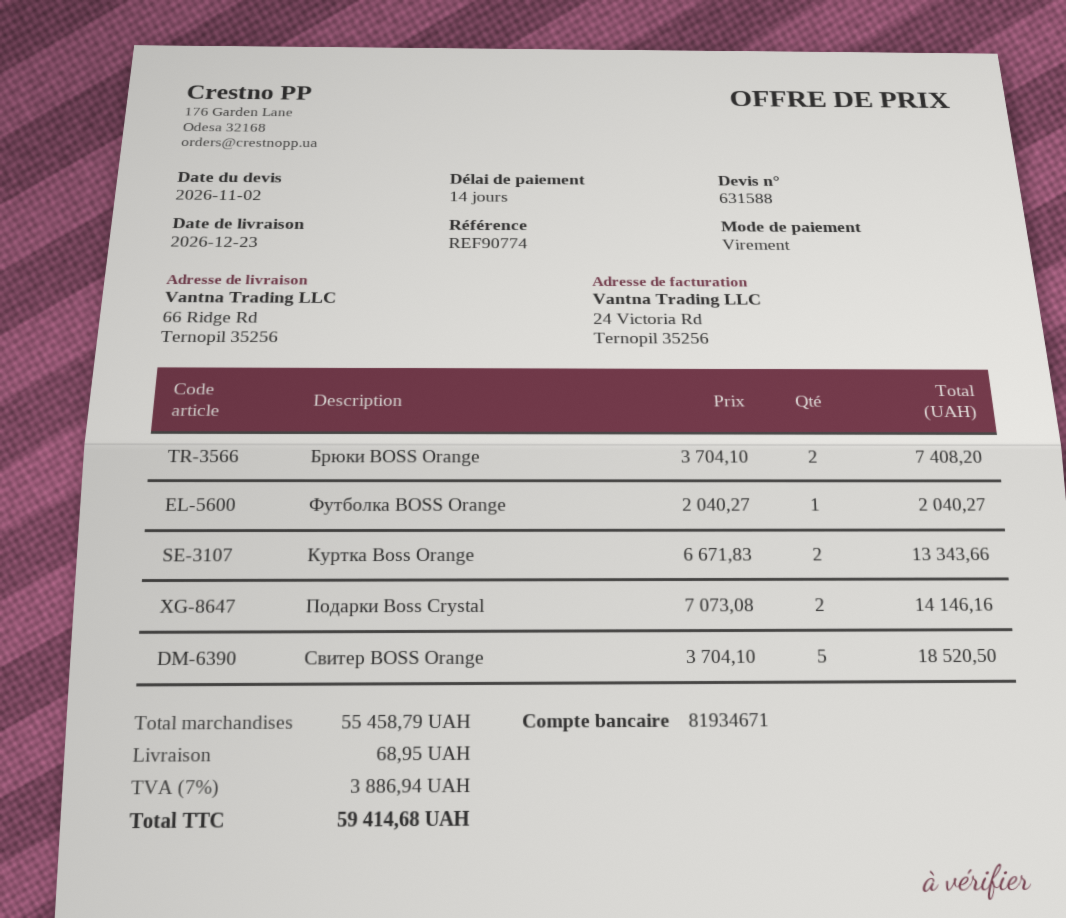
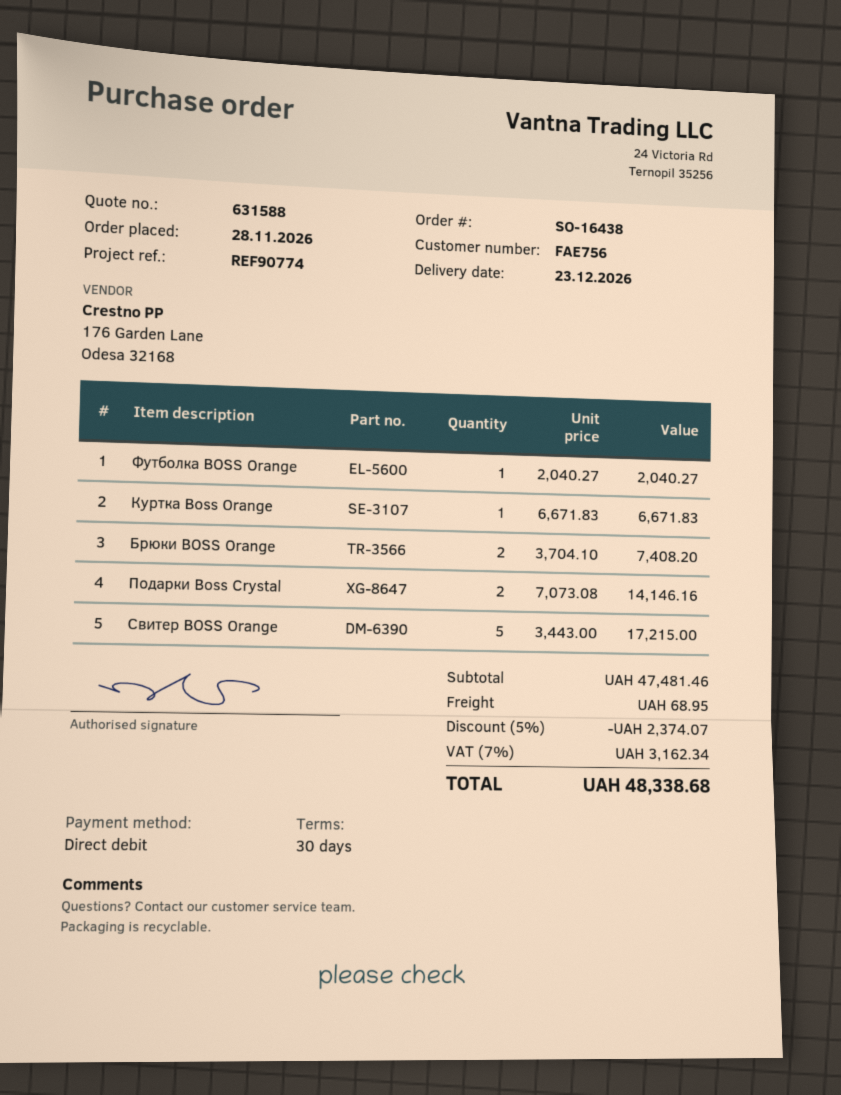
payment terms: 14 days -> 30 days
payment method: bank transfer -> direct debit
Куртка Boss Orange: 2 x 6671.83 = 13343.66 -> 1 x 6671.83 = 6671.83
Свитер BOSS Orange: 5 x 3704.10 = 18520.50 -> 5 x 3443.00 = 17215.00
subtotal: 55458.79 -> 47481.46
discount: none -> 5% = 2374.07
tax: 7% = 3886.94 -> 7% = 3162.34
total: 59414.68 -> 48338.68

